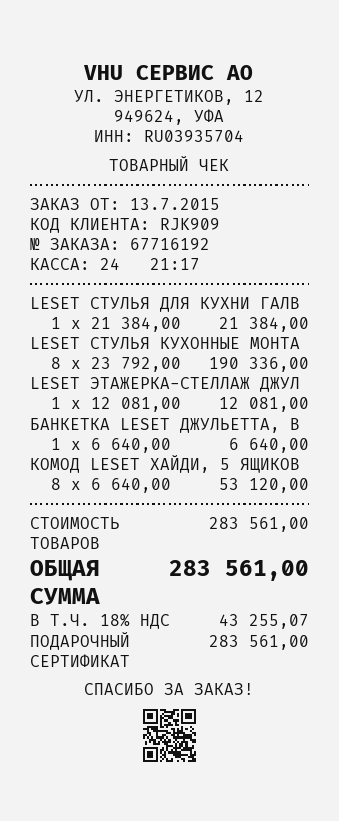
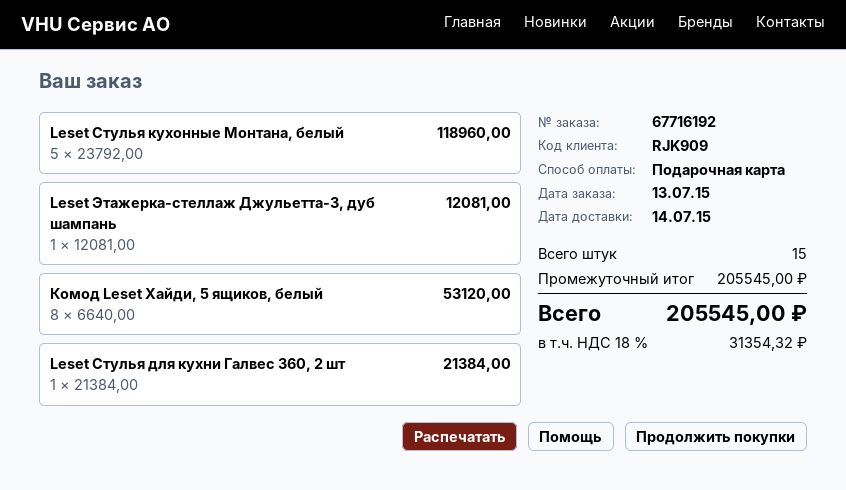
LESET СТУЛЬЯ КУХОННЫЕ МОНТА: 8 x 23792.00 = 190336.00 -> 5 x 23792.00 = 118960.00
БАНКЕТКА LESET ДЖУЛЬЕТТА, В: 1 x 6640.00 = 6640.00 -> none
subtotal: 283561.00 -> 205545.00
tax: 18% = 43255.07 -> 18% = 31354.32
total: 283561.00 -> 205545.00

